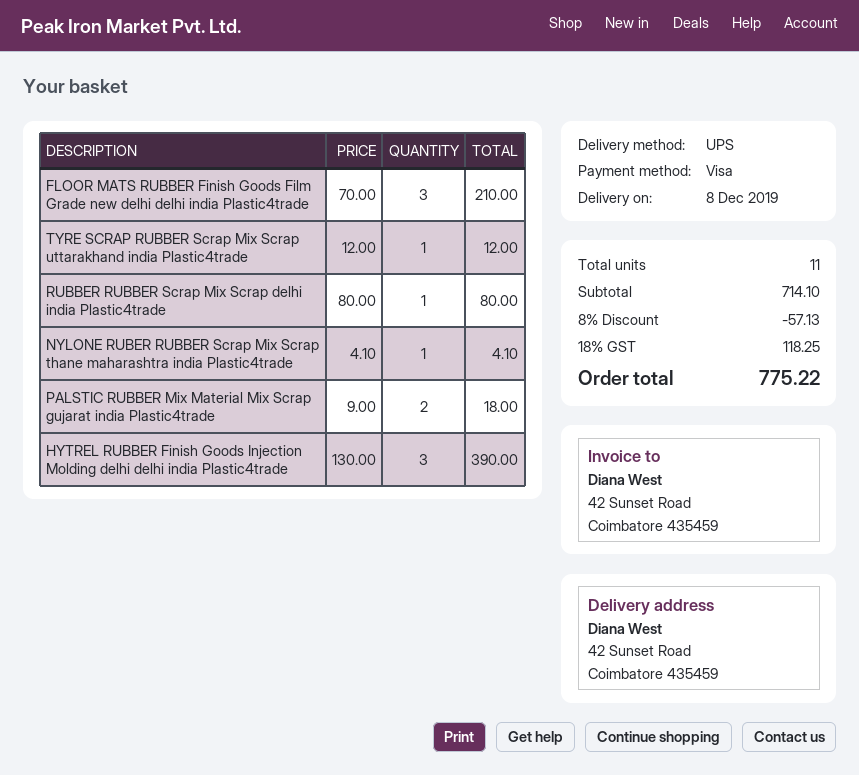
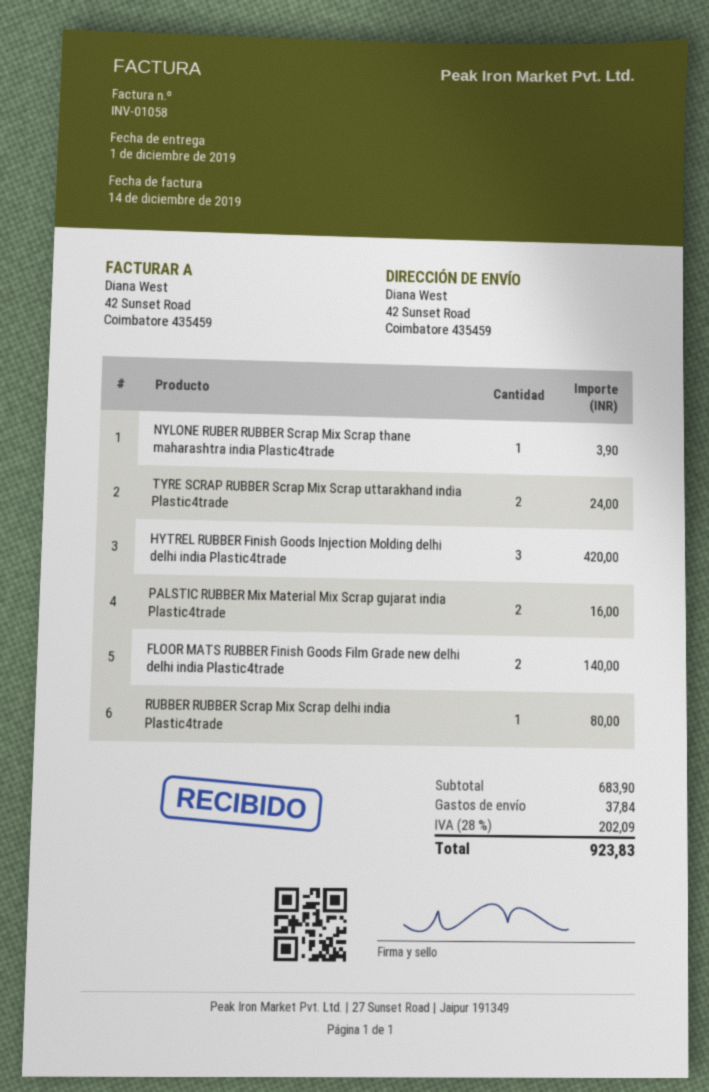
delivery date: 2019-12-08 -> 2019-12-01
FLOOR MATS RUBBER Finish Goods Film Grade new delhi delhi india Plastic4trade: 3 for 210.00 -> 2 for 140.00
TYRE SCRAP RUBBER Scrap Mix Scrap uttarakhand india Plastic4trade: 1 for 12.00 -> 2 for 24.00
NYLONE RUBER RUBBER Scrap Mix Scrap thane maharashtra india Plastic4trade: 1 for 4.10 -> 1 for 3.90
PALSTIC RUBBER Mix Material Mix Scrap gujarat india Plastic4trade: 2 for 18.00 -> 2 for 16.00
HYTREL RUBBER Finish Goods Injection Molding delhi delhi india Plastic4trade: 3 for 390.00 -> 3 for 420.00
subtotal: 714.10 -> 683.90
discount: 8% = 57.13 -> none
shipping: none -> 37.84
tax: 18% = 118.25 -> 28% = 202.09
total: 775.22 -> 923.83

